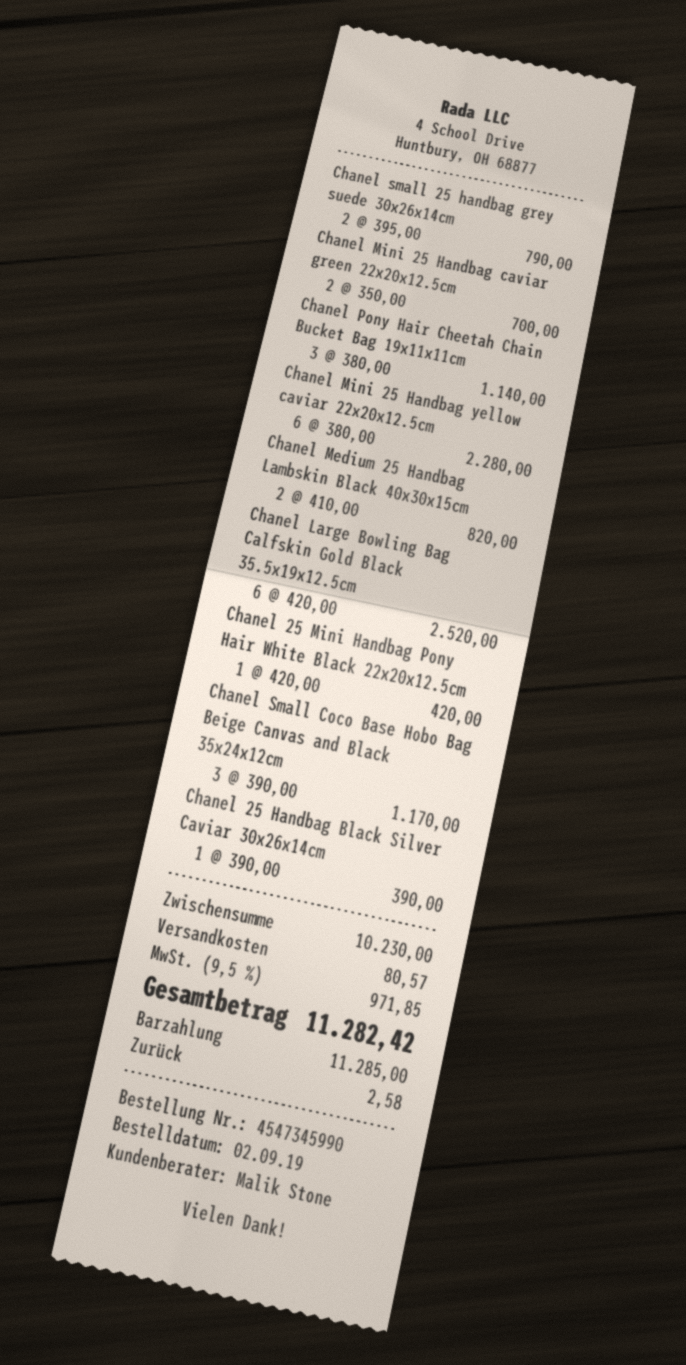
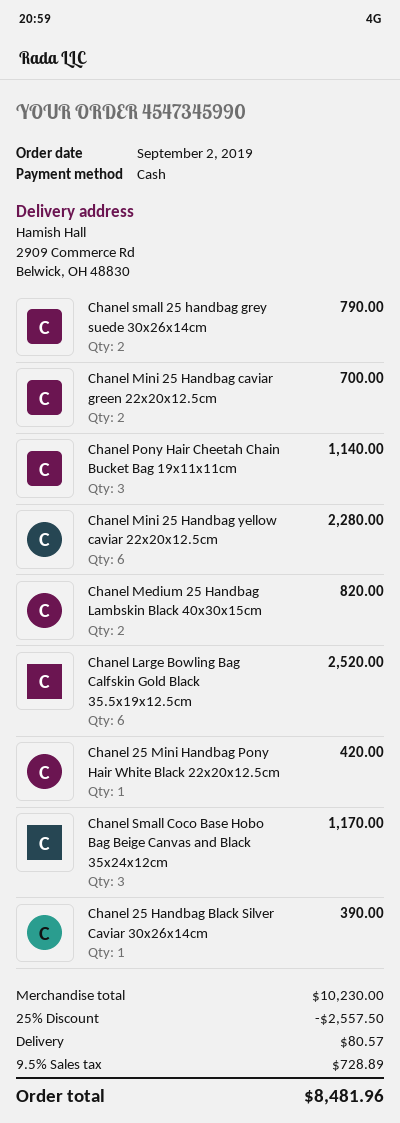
discount: none -> 25% = 2557.50
tax: 9.5% = 971.85 -> 9.5% = 728.89
total: 11282.42 -> 8481.96

